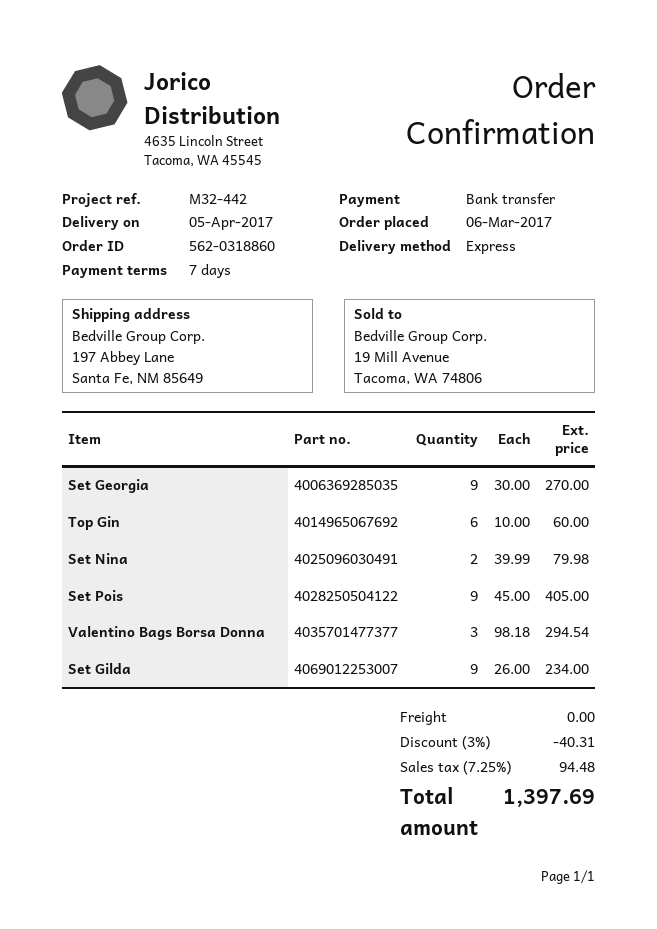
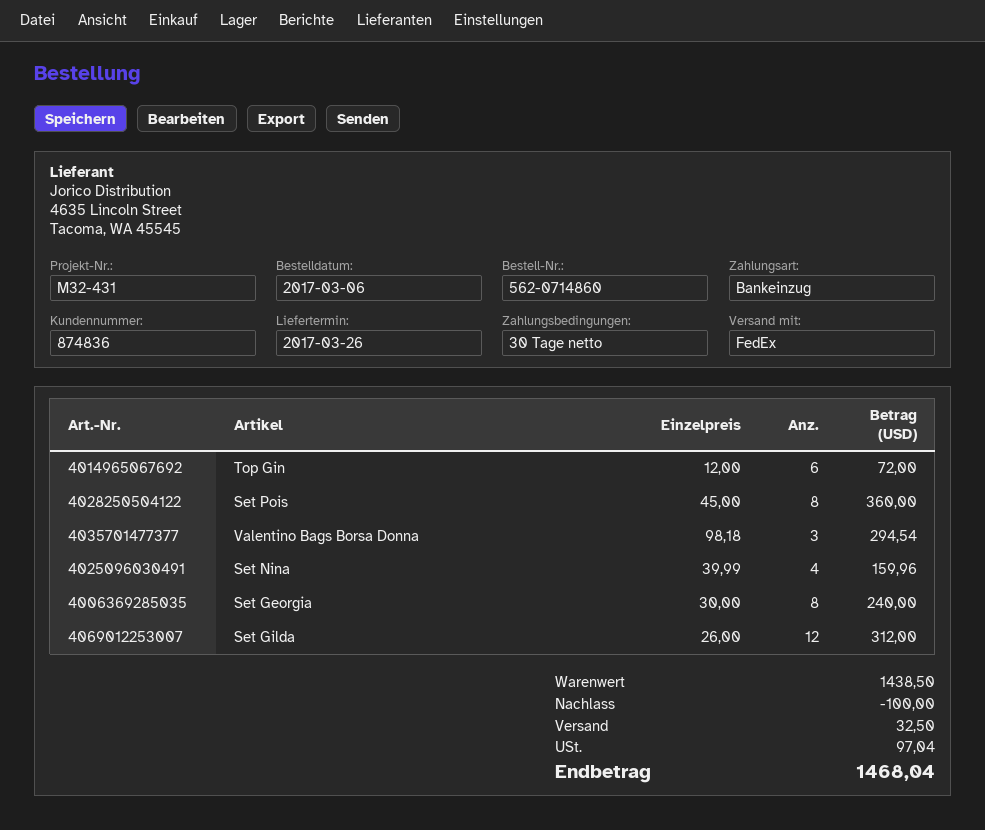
order number: 562-0318860 -> 562-0714860
delivery date: 2017-04-05 -> 2017-03-26
payment terms: 7 days -> 30 days
reference: M32-442 -> M32-431
payment method: bank transfer -> direct debit
shipping method: express -> FedEx
Set Georgia: 9 x 30.00 = 270.00 -> 8 x 30.00 = 240.00
Top Gin: 6 x 10.00 = 60.00 -> 6 x 12.00 = 72.00
Set Nina: 2 x 39.99 = 79.98 -> 4 x 39.99 = 159.96
Set Pois: 9 x 45.00 = 405.00 -> 8 x 45.00 = 360.00
Set Gilda: 9 x 26.00 = 234.00 -> 12 x 26.00 = 312.00
discount: 40.31 -> 100.00
shipping: 0.00 -> 32.50
tax: 94.48 -> 97.04
total: 1397.69 -> 1468.04

